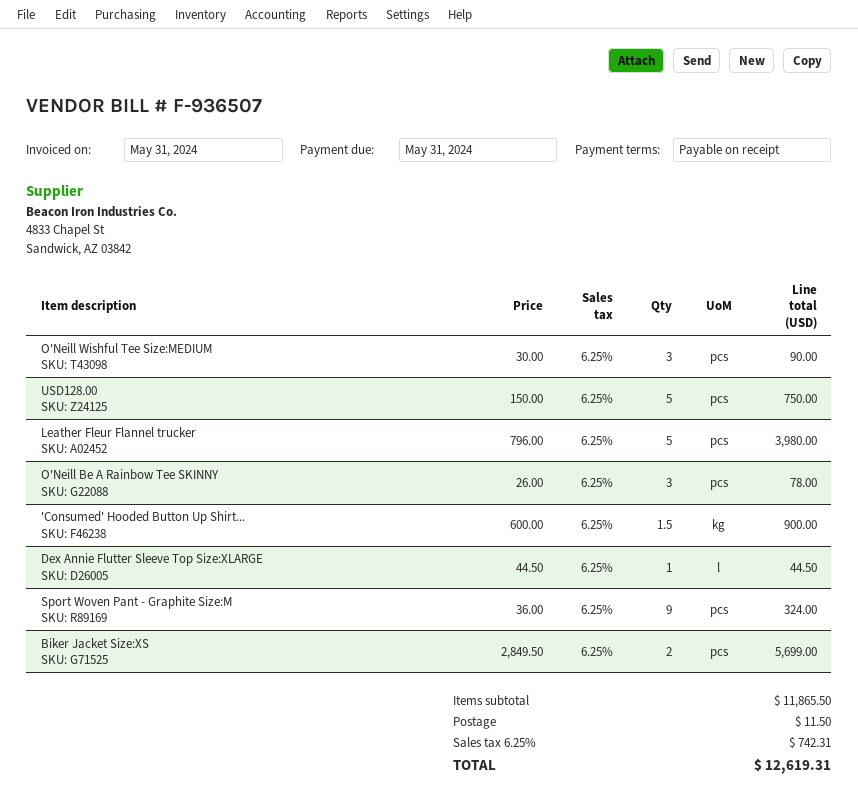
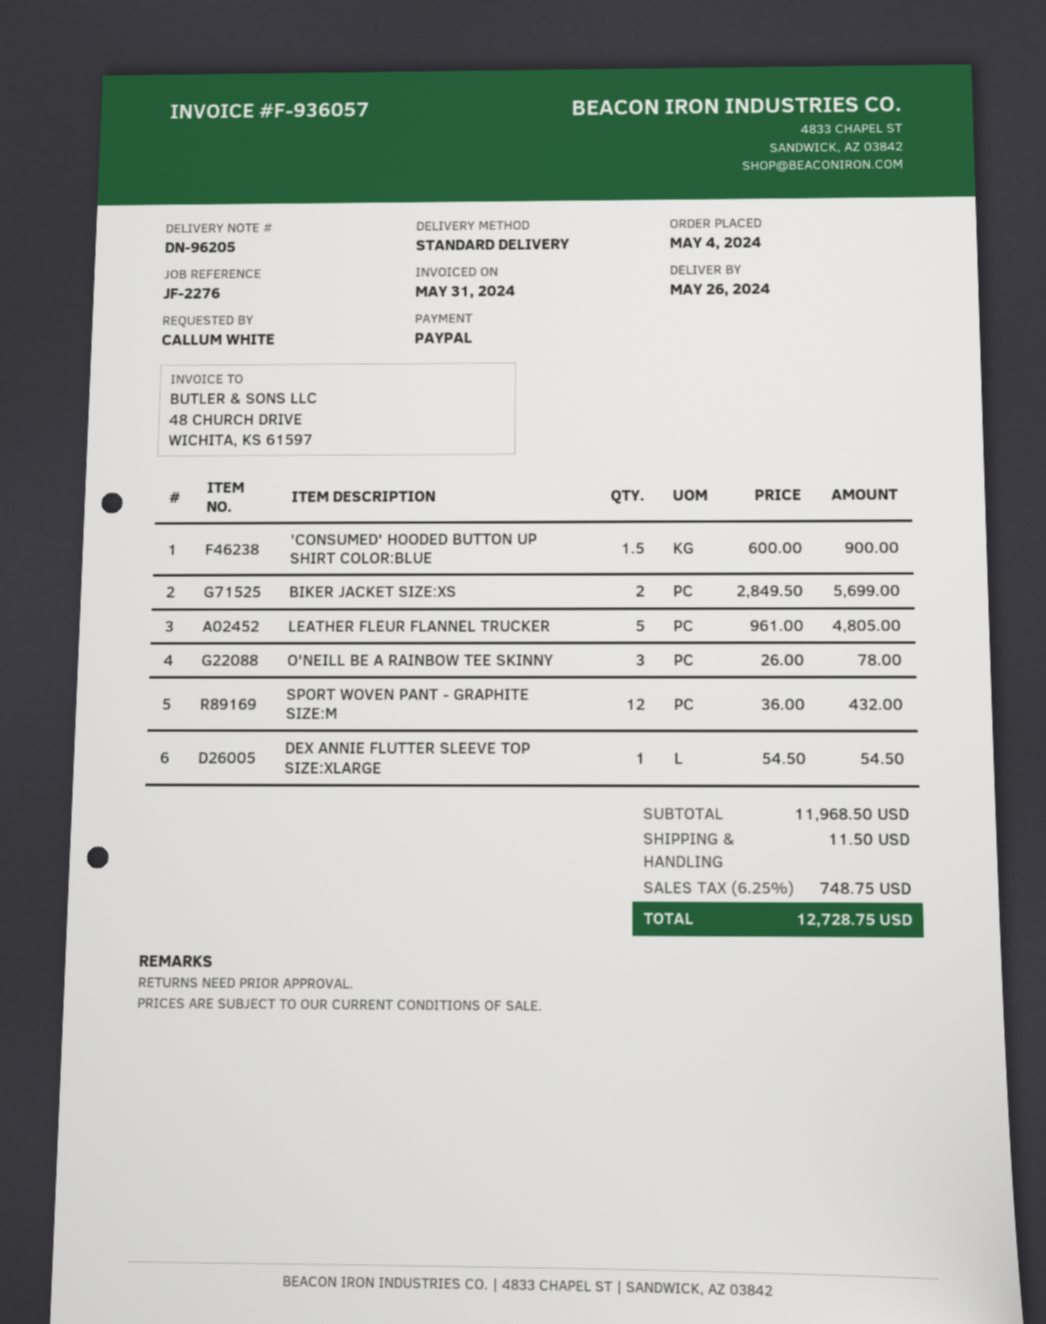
invoice number: F-936507 -> F-936057
O'Neill Wishful Tee Size:MEDIUM: 3 x 30.00 = 90.00 -> none
USD128.00: 5 x 150.00 = 750.00 -> none
Leather Fleur Flannel trucker: 5 x 796.00 = 3980.00 -> 5 x 961.00 = 4805.00
Dex Annie Flutter Sleeve Top Size:XLARGE: 1 x 44.50 = 44.50 -> 1 x 54.50 = 54.50
Sport Woven Pant - Graphite Size:M: 9 x 36.00 = 324.00 -> 12 x 36.00 = 432.00
subtotal: 11865.50 -> 11968.50
tax: 6.25% = 742.31 -> 6.25% = 748.75
total: 12619.31 -> 12728.75

